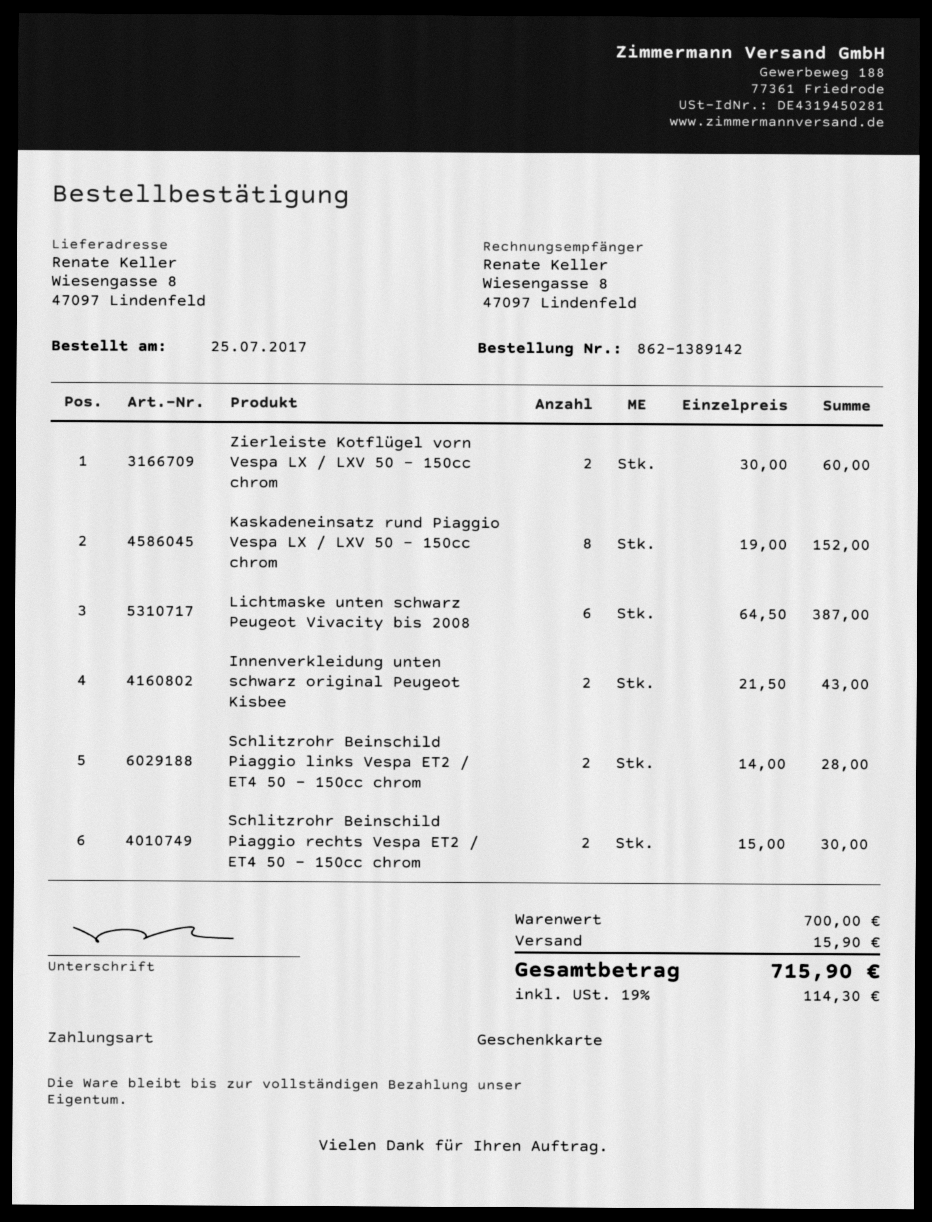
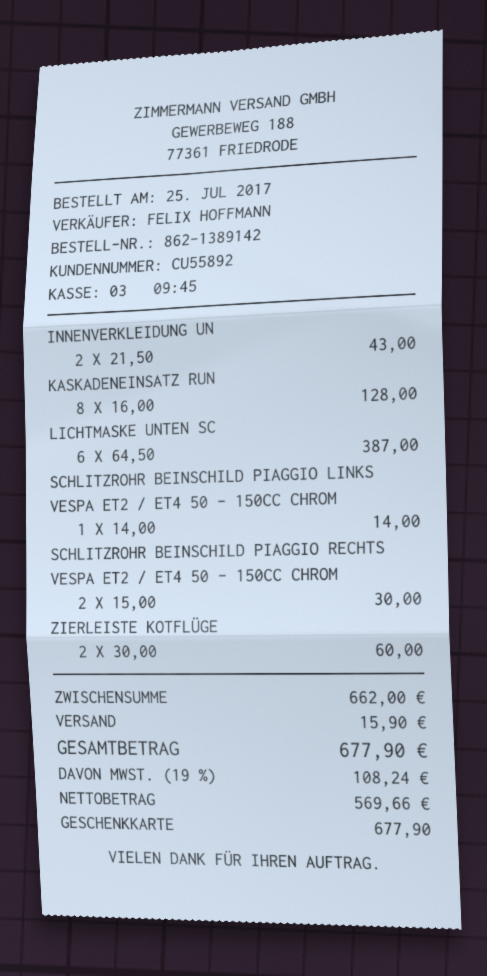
Kaskadeneinsatz rund Piaggio Vespa LX / LXV 50 - 150cc chrom: 8 x 19.00 = 152.00 -> 8 x 16.00 = 128.00
Schlitzrohr Beinschild Piaggio links Vespa ET2 / ET4 50 - 150cc chrom: 2 x 14.00 = 28.00 -> 1 x 14.00 = 14.00
subtotal: 700.00 -> 662.00
tax: 19% = 114.30 -> 19% = 108.24
total: 715.90 -> 677.90

